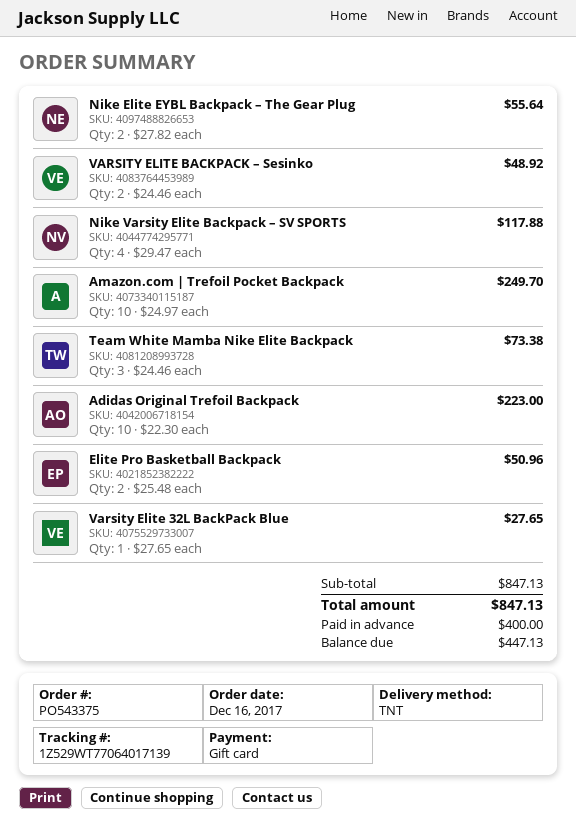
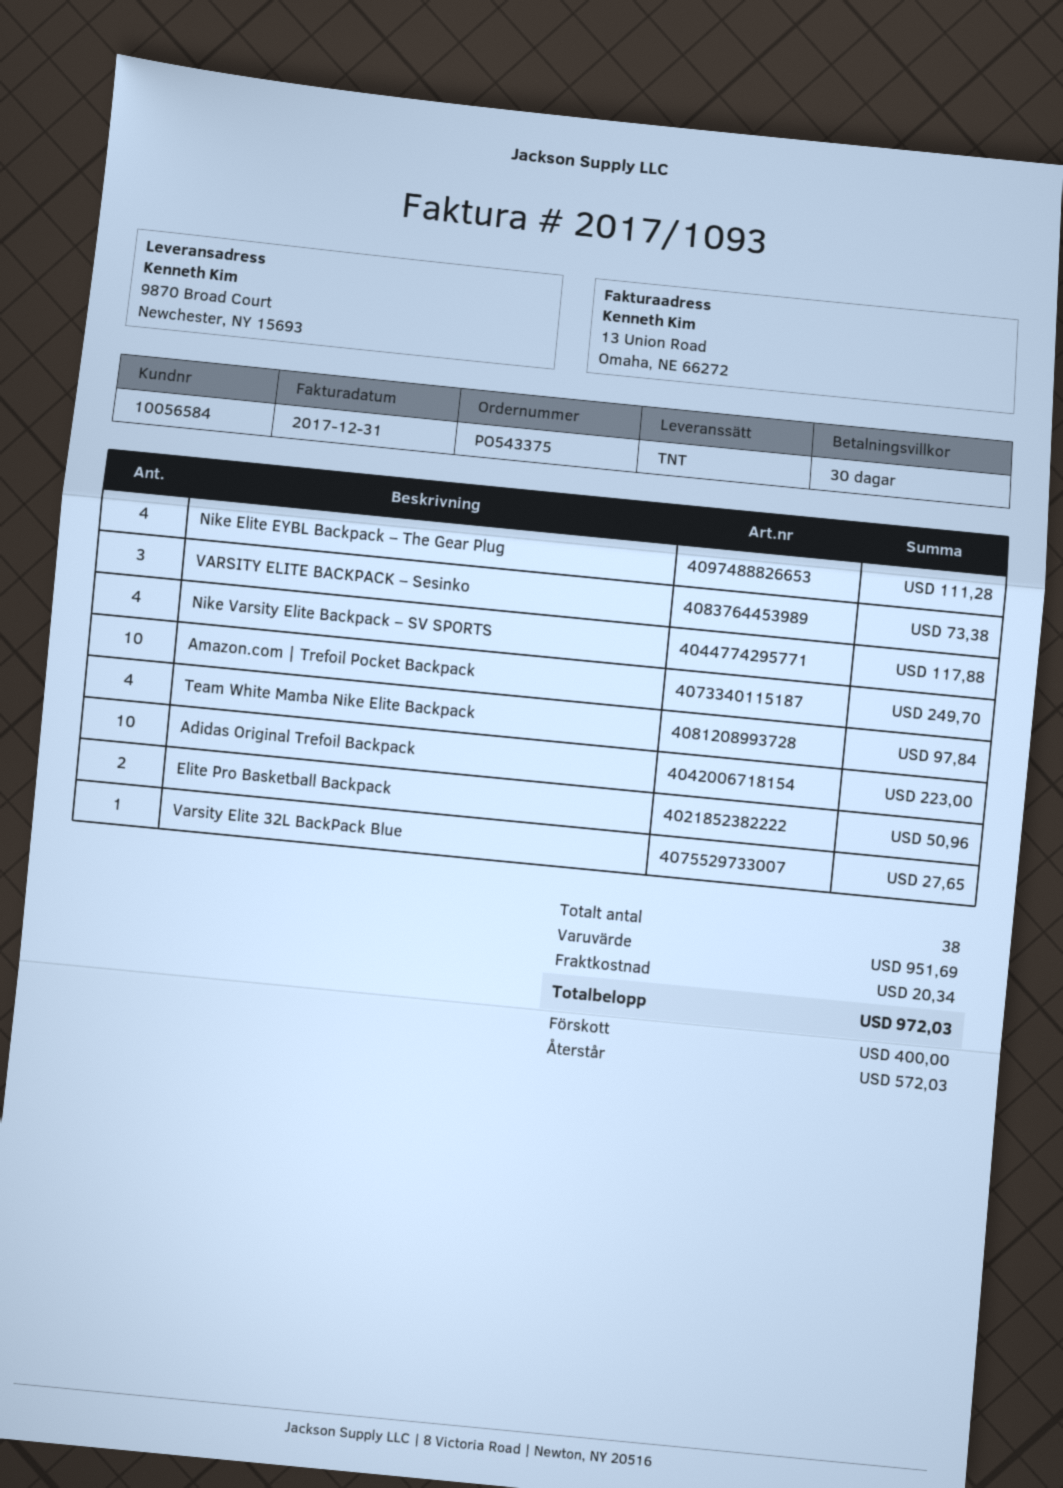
Nike Elite EYBL Backpack – The Gear Plug: 2 for 55.64 -> 4 for 111.28
VARSITY ELITE BACKPACK – Sesinko: 2 for 48.92 -> 3 for 73.38
Team White Mamba Nike Elite Backpack: 3 for 73.38 -> 4 for 97.84
subtotal: 847.13 -> 951.69
shipping: none -> 20.34
total: 847.13 -> 972.03
balance: 447.13 -> 572.03

